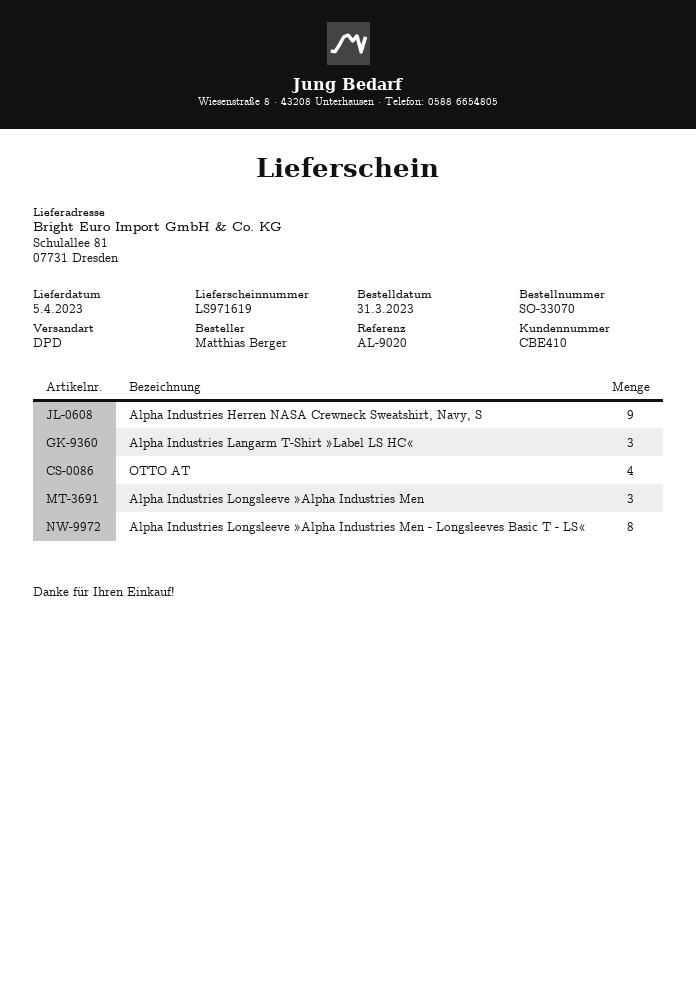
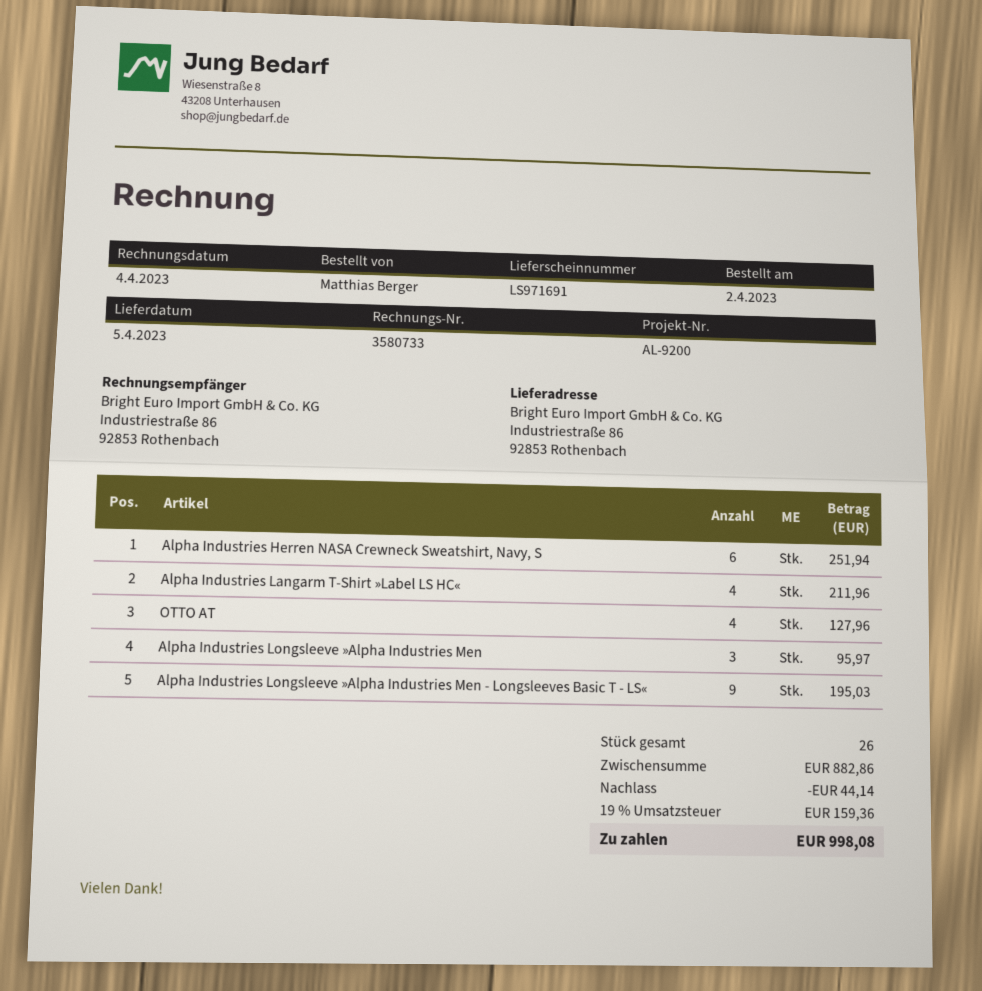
order date: 2023-03-31 -> 2023-04-02
delivery note number: LS971619 -> LS971691
reference: AL-9020 -> AL-9200
ship to: Schulallee 81, 07731 Dresden -> Industriestraße 86, 92853 Rothenbach
Alpha Industries Herren NASA Crewneck Sweatshirt, Navy, S: 9 -> 6
Alpha Industries Langarm T-Shirt »Label LS HC«: 3 -> 4
Alpha Industries Longsleeve »Alpha Industries Men - Longsleeves Basic T - LS«: 8 -> 9

